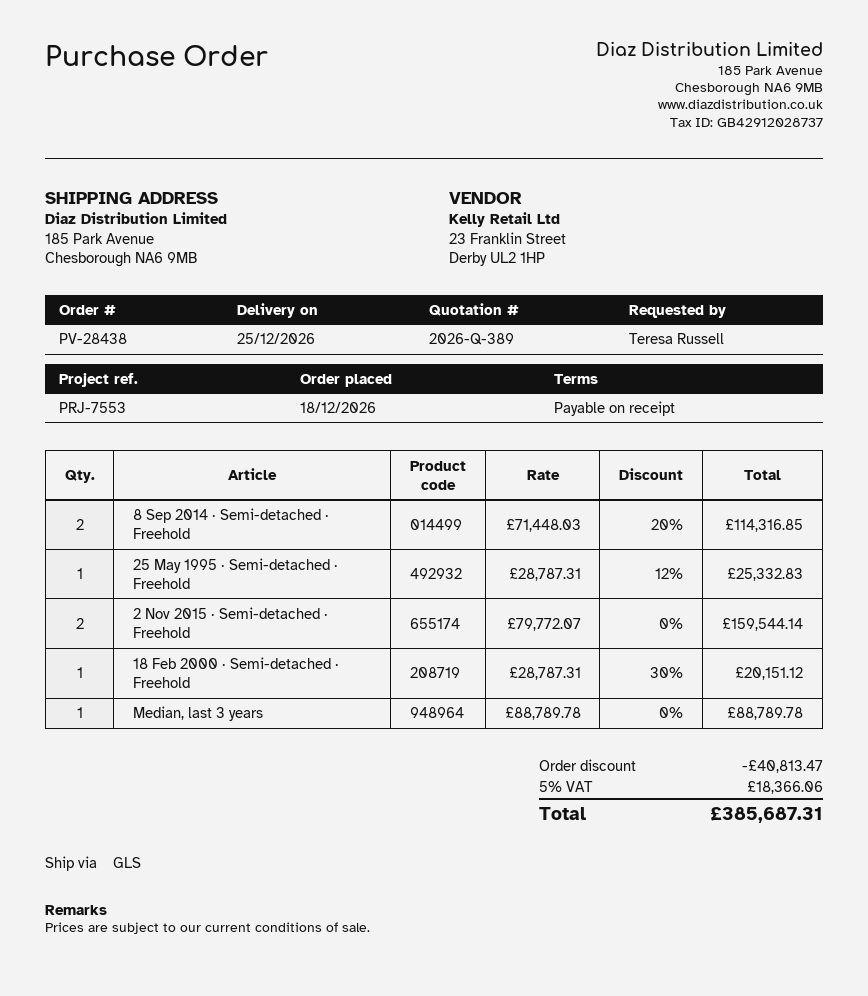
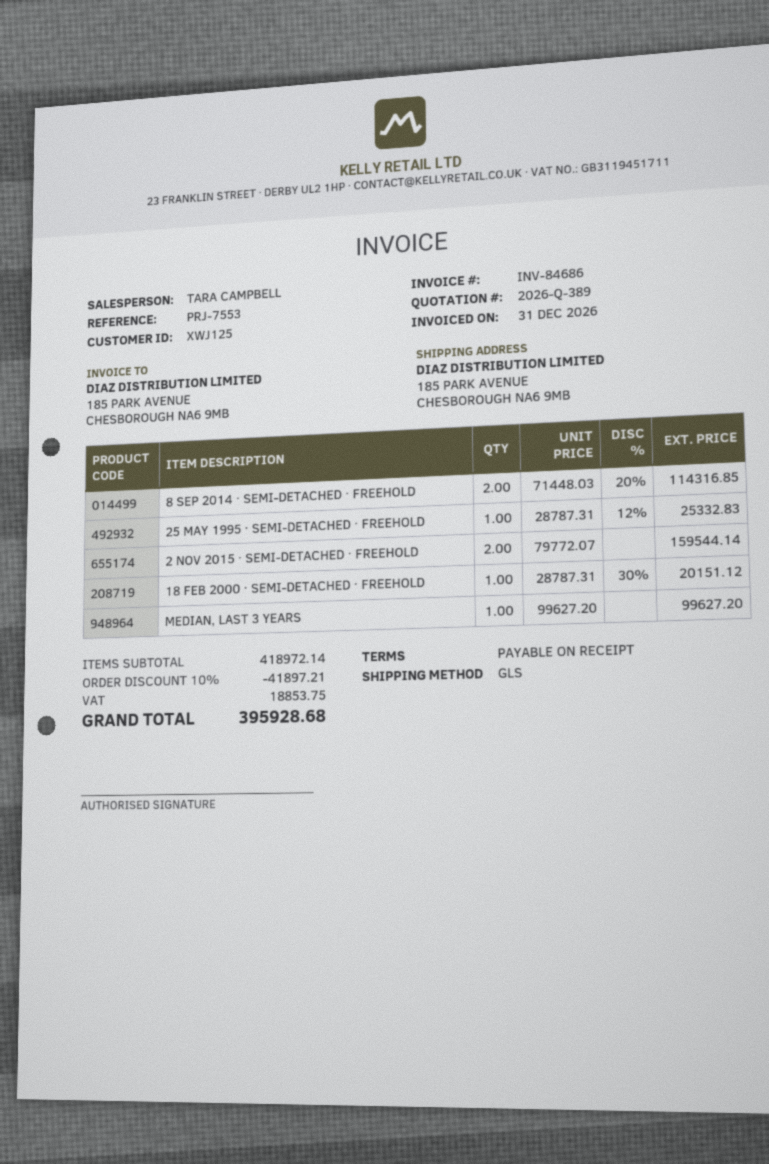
Median, last 3 years: 1 x 88789.78 = 88789.78 -> 1 x 99627.20 = 99627.20
discount: 40813.47 -> 41897.21
tax: 18366.06 -> 18853.75
total: 385687.31 -> 395928.68

